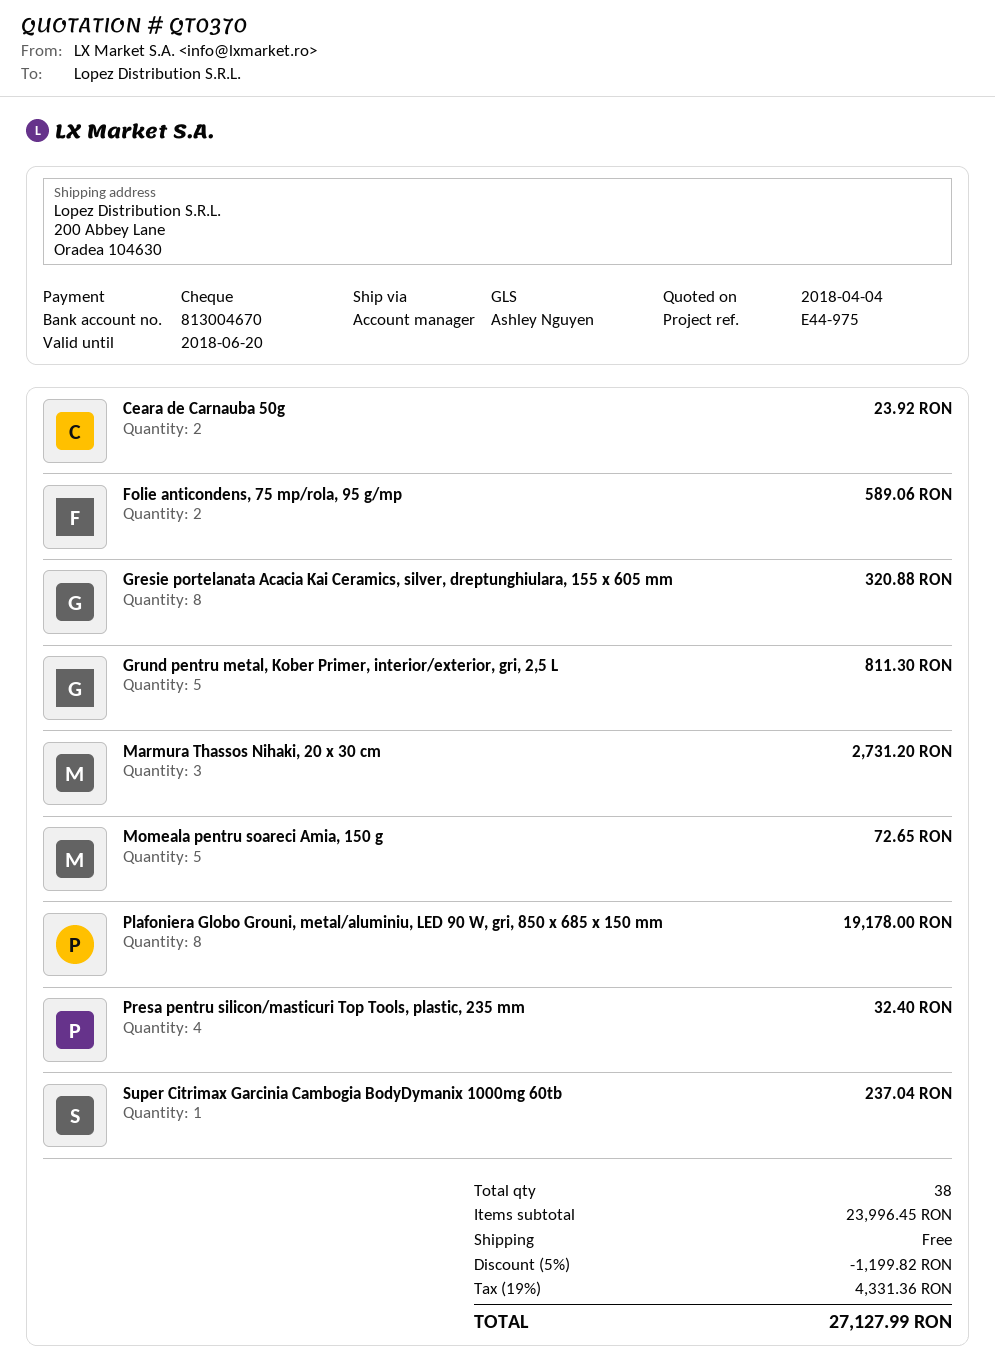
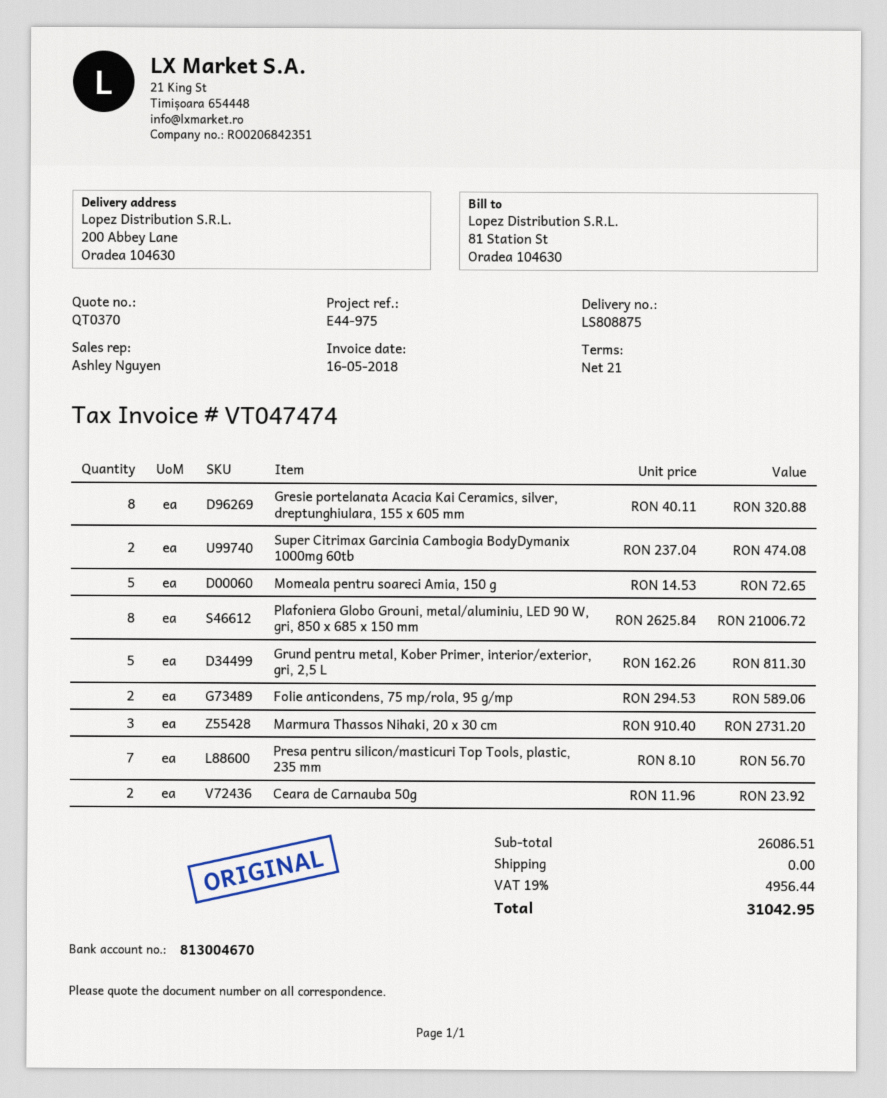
Plafoniera Globo Grouni, metal/aluminiu, LED 90 W, gri, 850 x 685 x 150 mm: 8 for 19178.00 -> 8 for 21006.72
Presa pentru silicon/masticuri Top Tools, plastic, 235 mm: 4 for 32.40 -> 7 for 56.70
Super Citrimax Garcinia Cambogia BodyDymanix 1000mg 60tb: 1 for 237.04 -> 2 for 474.08
subtotal: 23996.45 -> 26086.51
discount: 5% = 1199.82 -> none
tax: 19% = 4331.36 -> 19% = 4956.44
total: 27127.99 -> 31042.95

